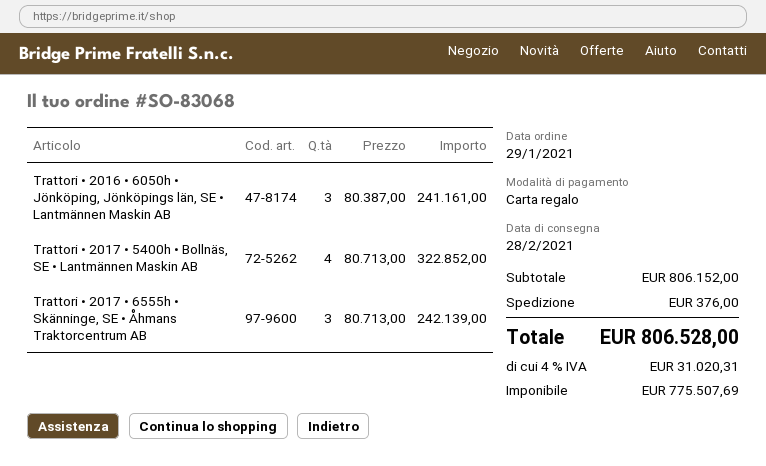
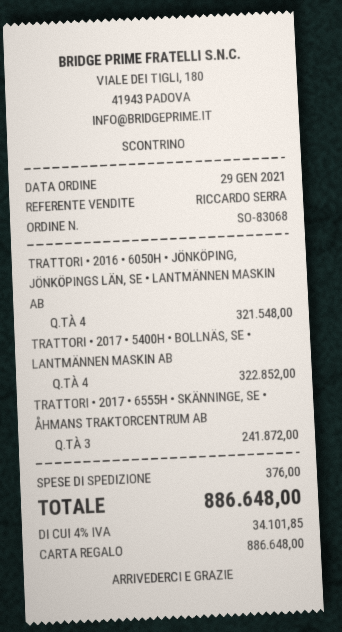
Trattori • 2016 • 6050h • Jönköping, Jönköpings län, SE • Lantmännen Maskin AB: 3 for 241161.00 -> 4 for 321548.00
Trattori • 2017 • 6555h • Skänninge, SE • Åhmans Traktorcentrum AB: 3 for 242139.00 -> 3 for 241872.00
tax: 4% = 31020.31 -> 4% = 34101.85
total: 806528.00 -> 886648.00

